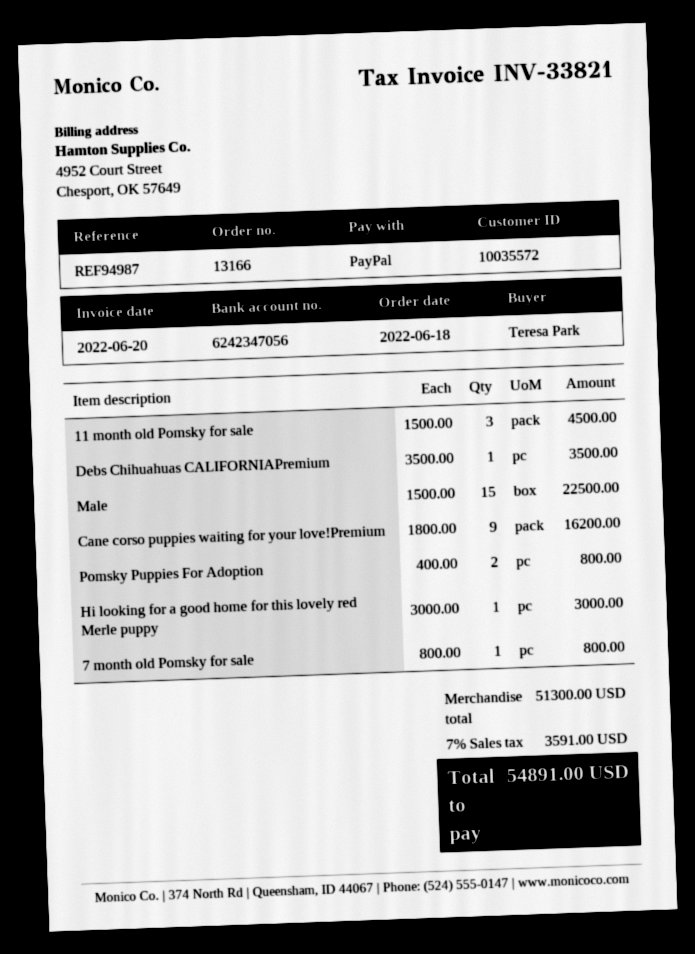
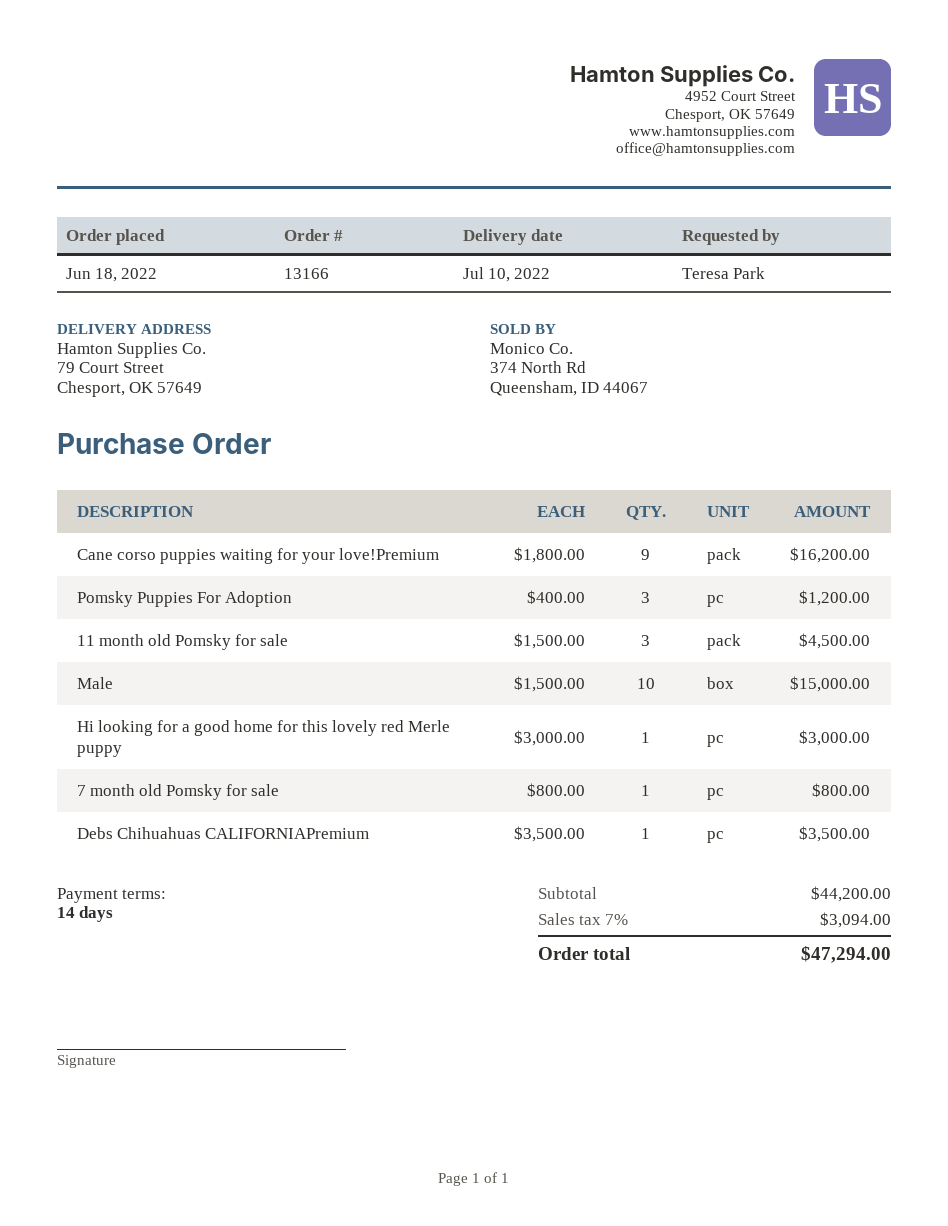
Male: 15 x 1500.00 = 22500.00 -> 10 x 1500.00 = 15000.00
Pomsky Puppies For Adoption: 2 x 400.00 = 800.00 -> 3 x 400.00 = 1200.00
subtotal: 51300.00 -> 44200.00
tax: 7% = 3591.00 -> 7% = 3094.00
total: 54891.00 -> 47294.00

